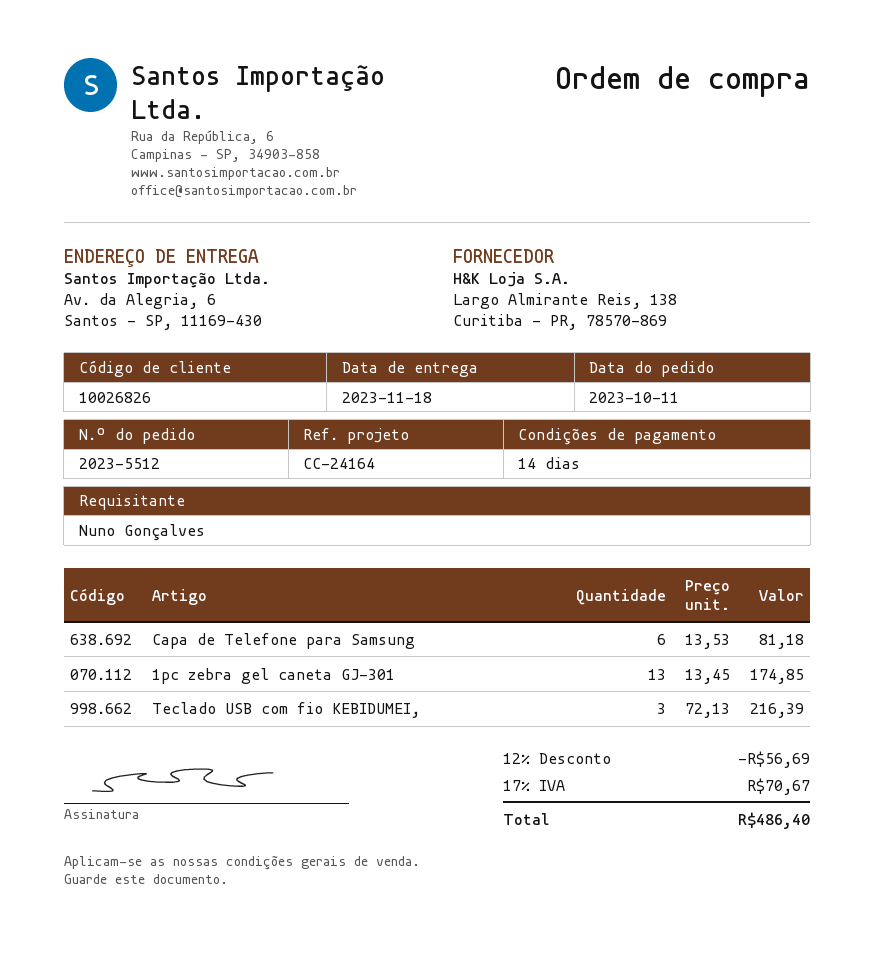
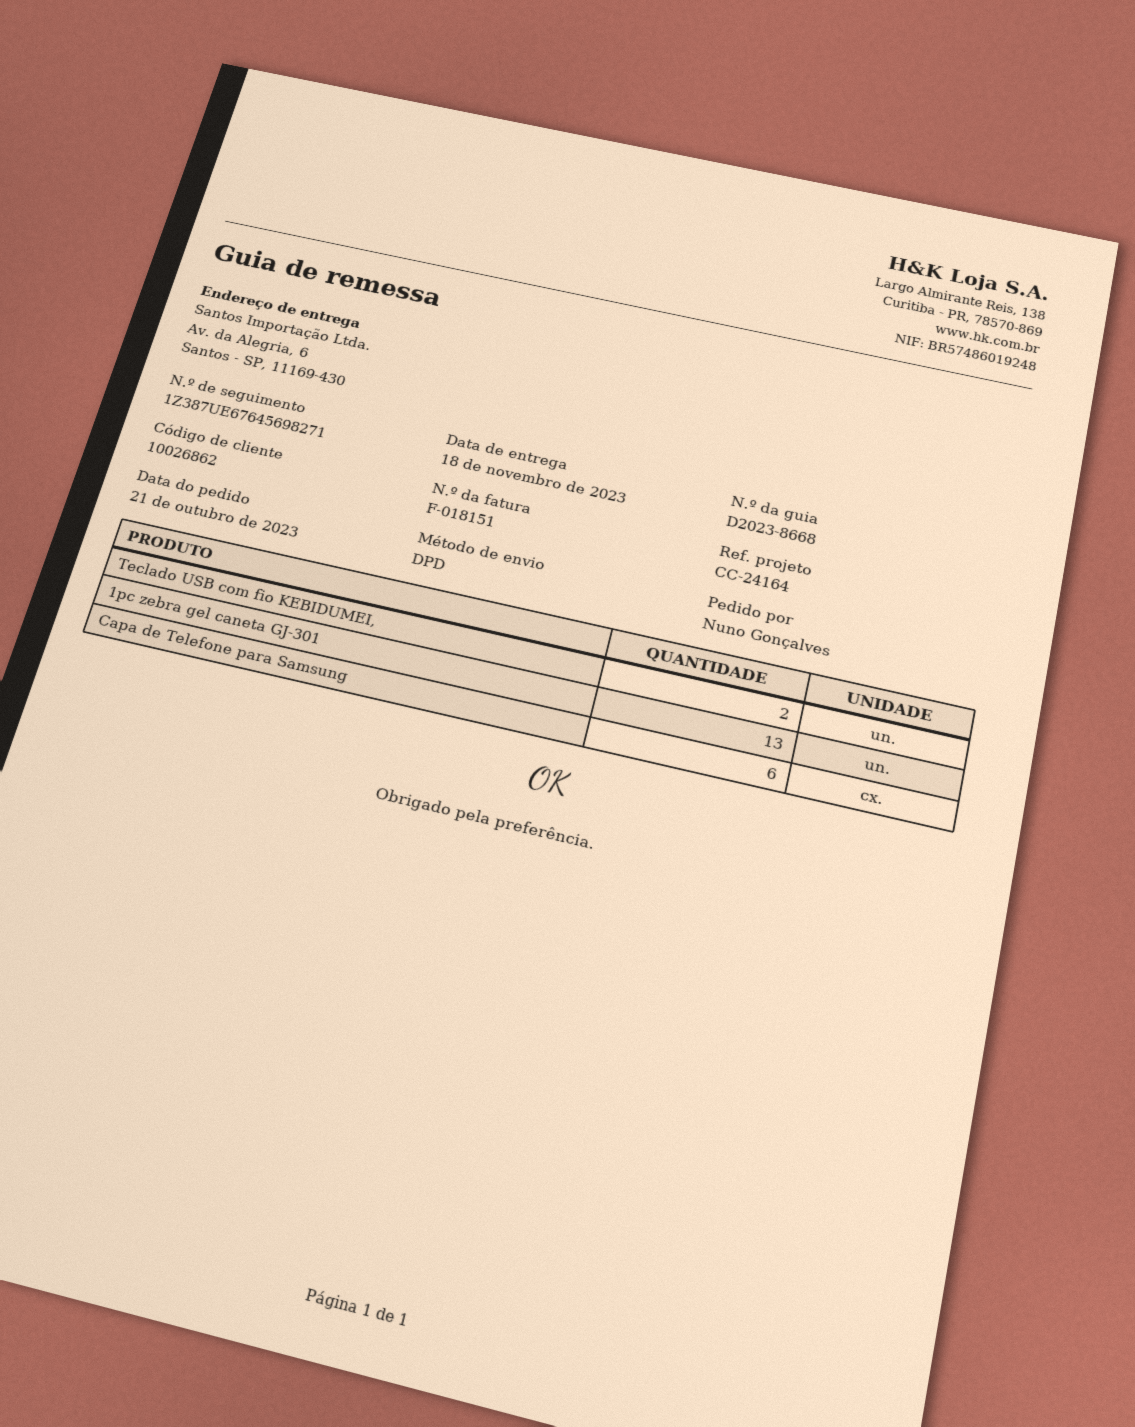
order date: 2023-10-11 -> 2023-10-21
customer number: 10026826 -> 10026862
Teclado USB com fio KEBIDUMEI,: 3 -> 2

